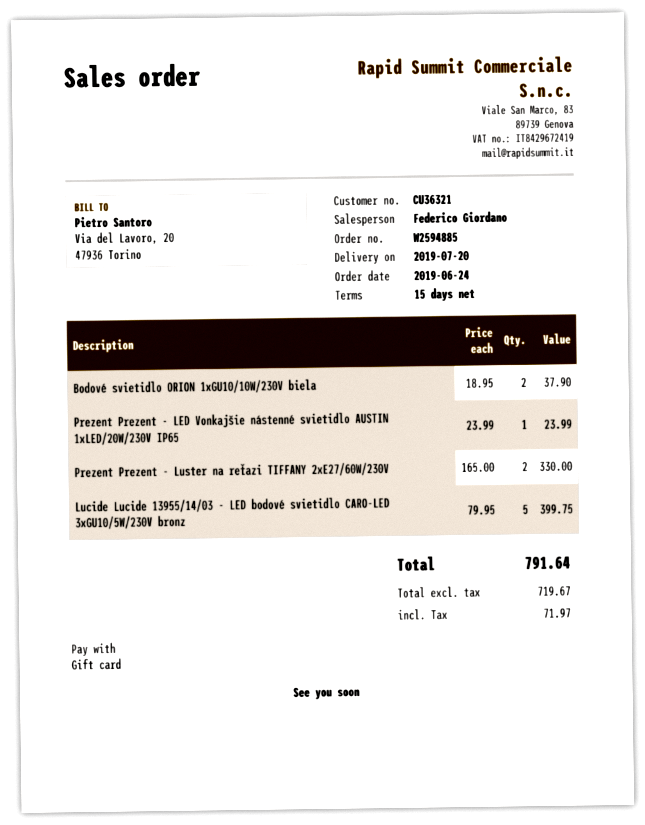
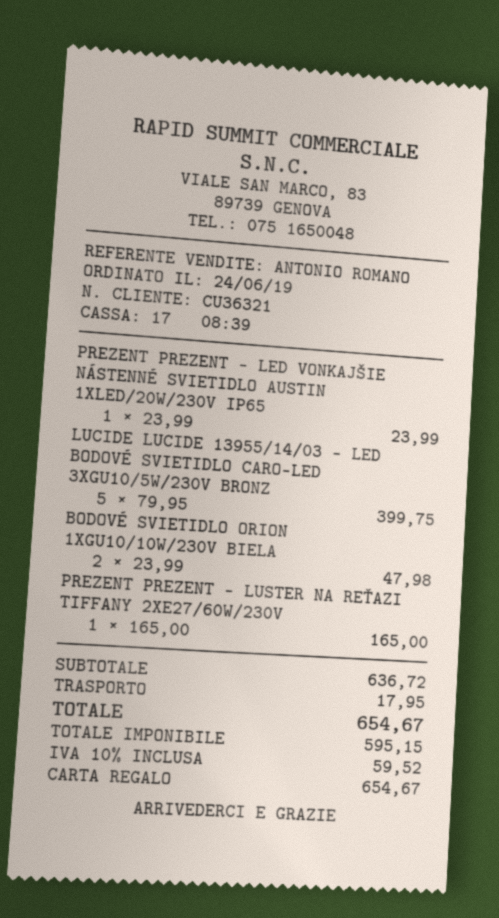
sales rep: Federico Giordano -> ANTONIO ROMANO
Bodové svietidlo ORION 1xGU10/10W/230V biela: 2 x 18.95 = 37.90 -> 2 x 23.99 = 47.98
Prezent Prezent - Luster na reťazi TIFFANY 2xE27/60W/230V: 2 x 165.00 = 330.00 -> 1 x 165.00 = 165.00
shipping: none -> 17.95
net: 719.67 -> 595.15
tax: 71.97 -> 59.52
total: 791.64 -> 654.67

